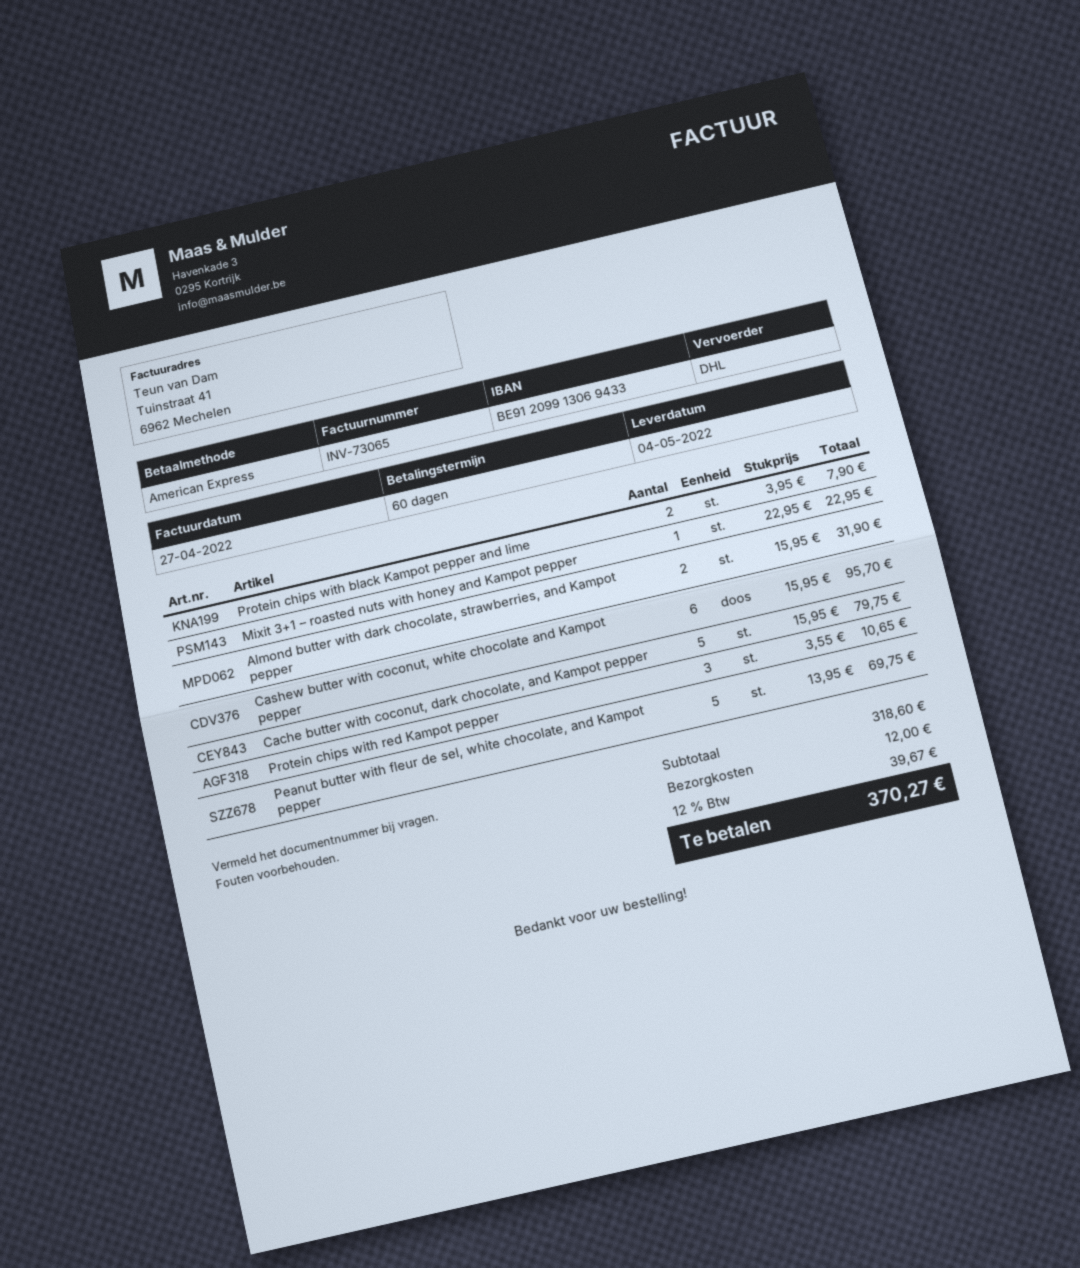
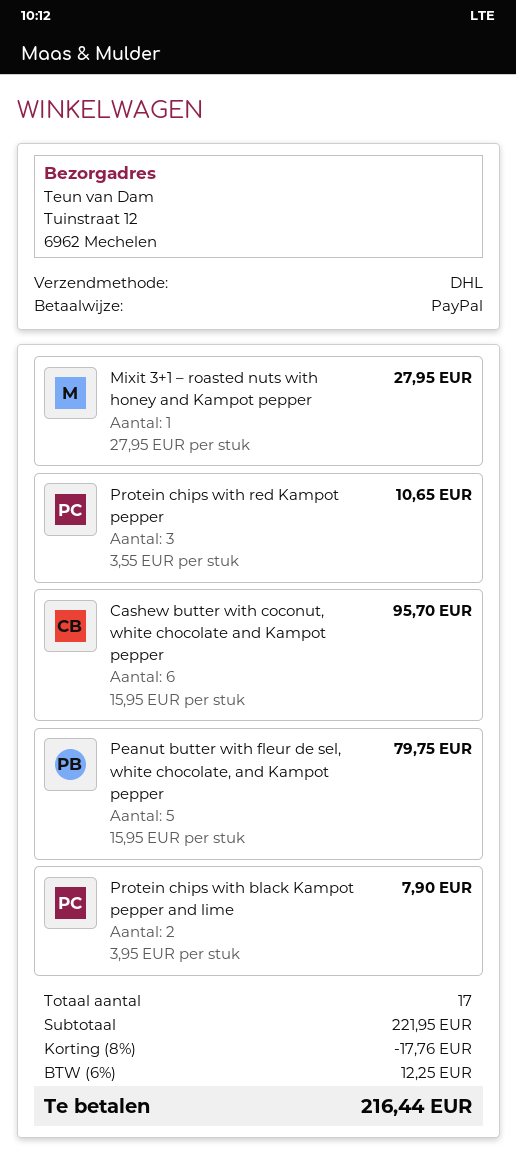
payment method: American Express -> PayPal
Mixit 3+1 – roasted nuts with honey and Kampot pepper: 1 x 22.95 = 22.95 -> 1 x 27.95 = 27.95
Almond butter with dark chocolate, strawberries, and Kampot pepper: 2 x 15.95 = 31.90 -> none
Cache butter with coconut, dark chocolate, and Kampot pepper: 5 x 15.95 = 79.75 -> none
Peanut butter with fleur de sel, white chocolate, and Kampot pepper: 5 x 13.95 = 69.75 -> 5 x 15.95 = 79.75
subtotal: 318.60 -> 221.95
discount: none -> 8% = 17.76
shipping: 12.00 -> none
tax: 12% = 39.67 -> 6% = 12.25
total: 370.27 -> 216.44

